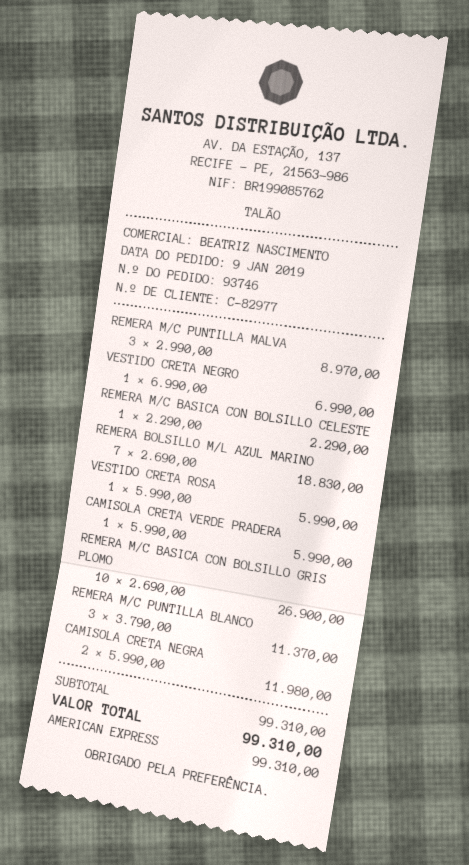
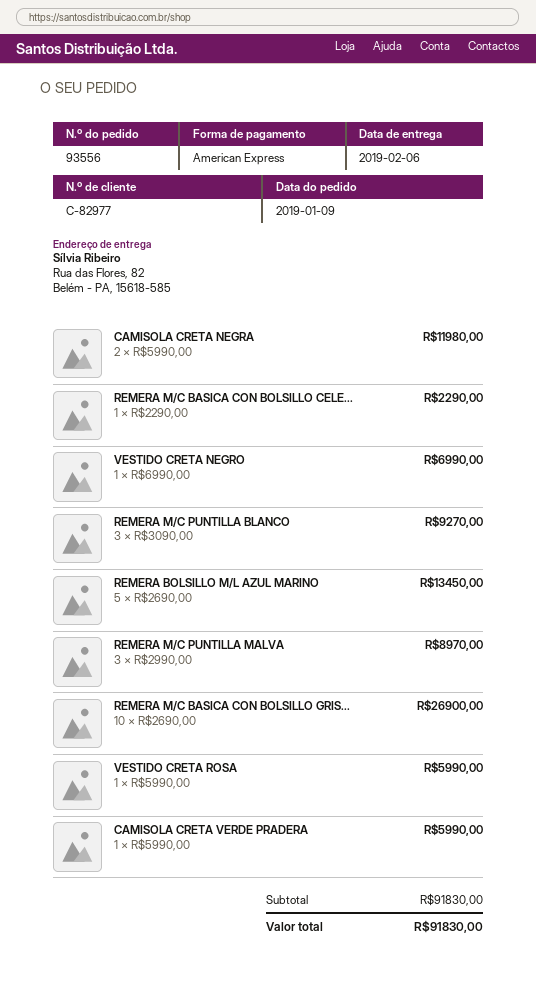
order number: 93746 -> 93556
REMERA BOLSILLO M/L AZUL MARINO: 7 x 2690.00 = 18830.00 -> 5 x 2690.00 = 13450.00
REMERA M/C PUNTILLA BLANCO: 3 x 3790.00 = 11370.00 -> 3 x 3090.00 = 9270.00
subtotal: 99310.00 -> 91830.00
total: 99310.00 -> 91830.00

